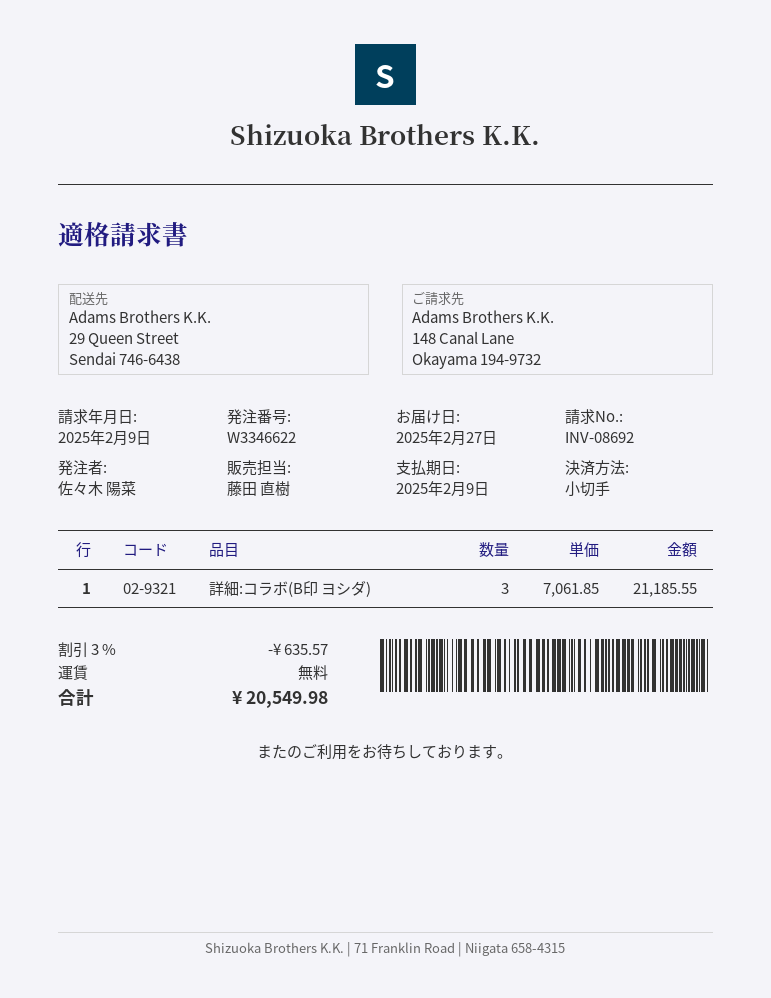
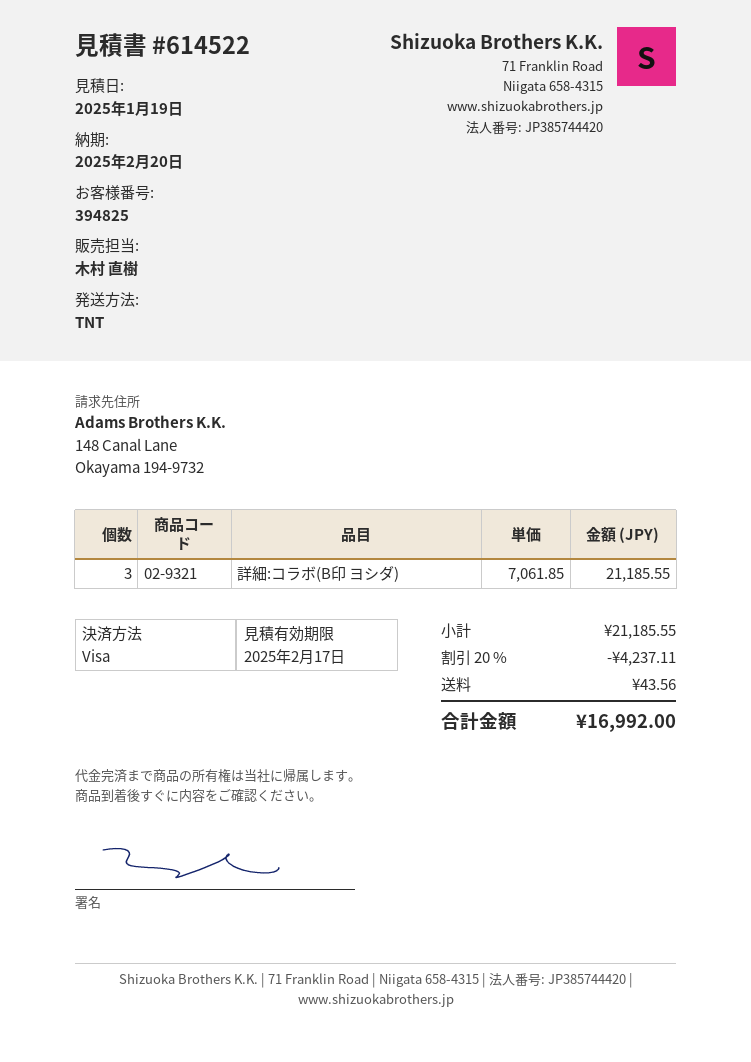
delivery date: 2025-02-27 -> 2025-02-20
sales rep: 藤田 直樹 -> 木村 直樹
payment method: cheque -> Visa
discount: 3% = 635.57 -> 20% = 4237.11
shipping: 0.00 -> 43.56
total: 20549.98 -> 16992.00

